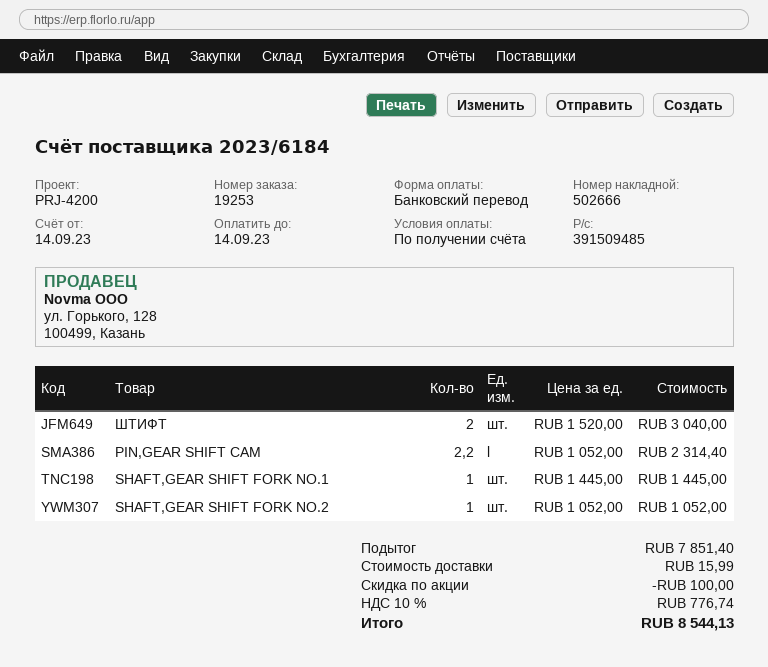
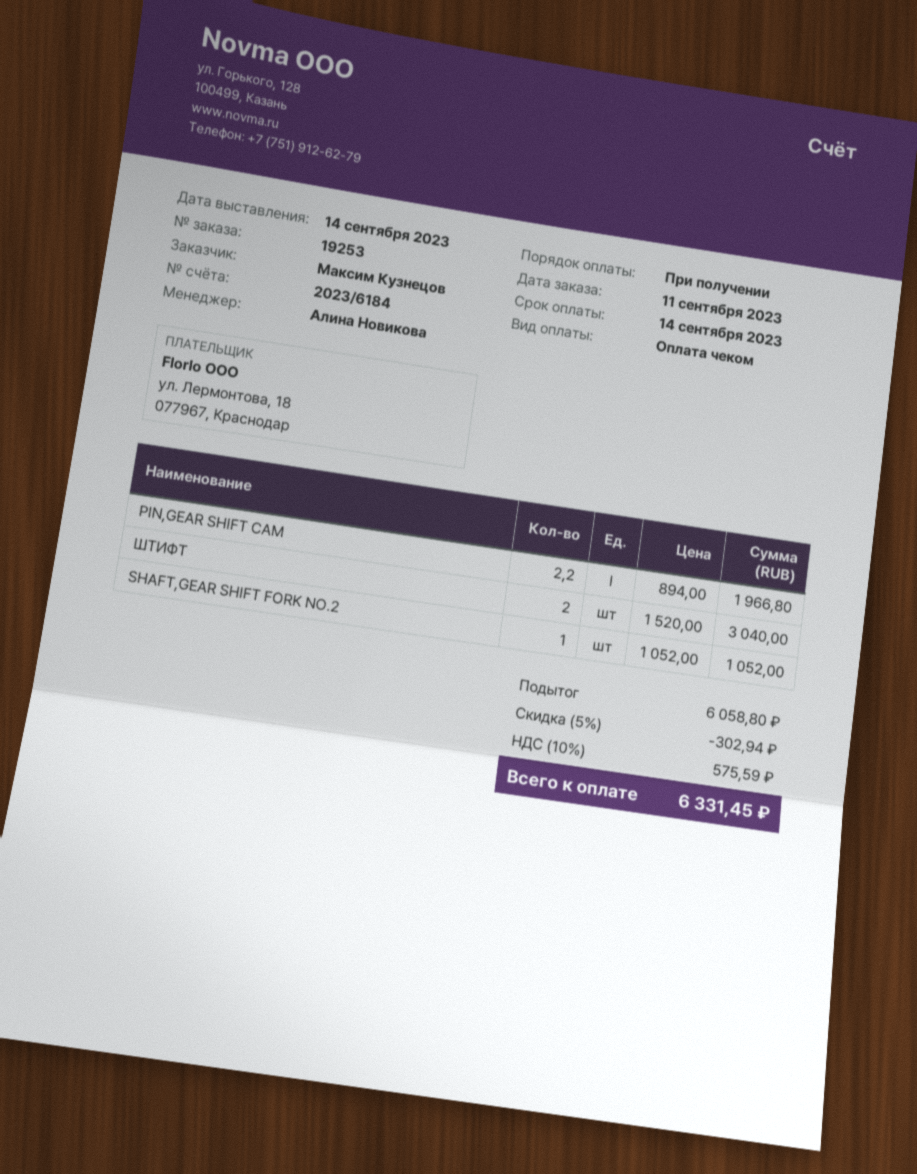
payment method: bank transfer -> cheque
PIN,GEAR SHIFT CAM: 2.2 x 1052.00 = 2314.40 -> 2.2 x 894.00 = 1966.80
SHAFT,GEAR SHIFT FORK NO.1: 1 x 1445.00 = 1445.00 -> none
subtotal: 7851.40 -> 6058.80
discount: 100.00 -> 302.94
shipping: 15.99 -> none
tax: 10% = 776.74 -> 10% = 575.59
total: 8544.13 -> 6331.45

